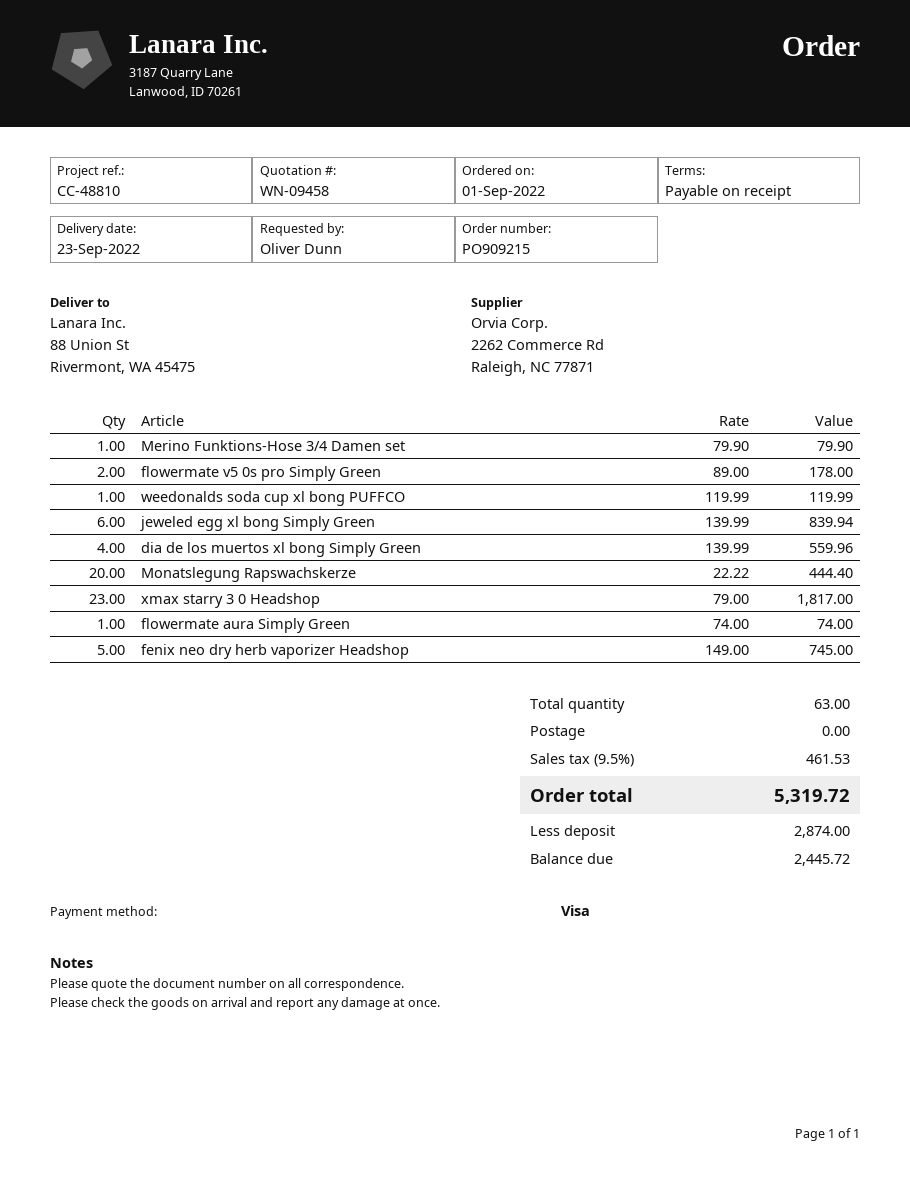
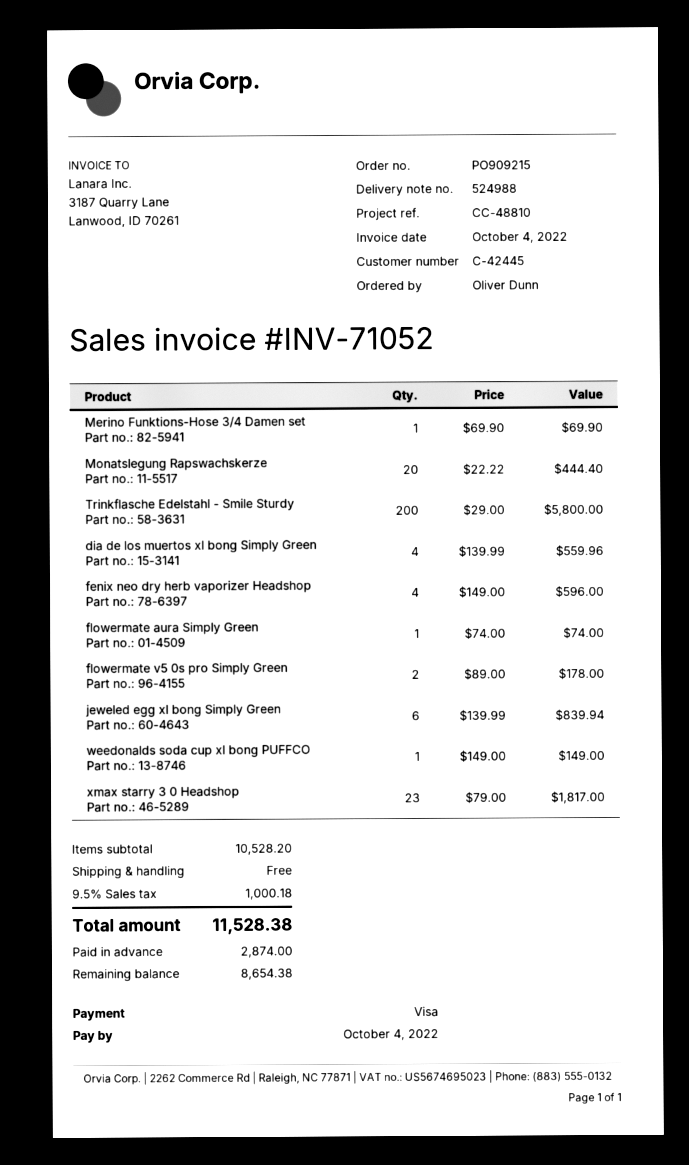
Merino Funktions-Hose 3/4 Damen set: 1 x 79.90 = 79.90 -> 1 x 69.90 = 69.90
weedonalds soda cup xl bong PUFFCO: 1 x 119.99 = 119.99 -> 1 x 149.00 = 149.00
fenix neo dry herb vaporizer Headshop: 5 x 149.00 = 745.00 -> 4 x 149.00 = 596.00
Trinkflasche Edelstahl - Smile Sturdy: none -> 200 x 29.00 = 5800.00
tax: 9.5% = 461.53 -> 9.5% = 1000.18
total: 5319.72 -> 11528.38
balance: 2445.72 -> 8654.38

